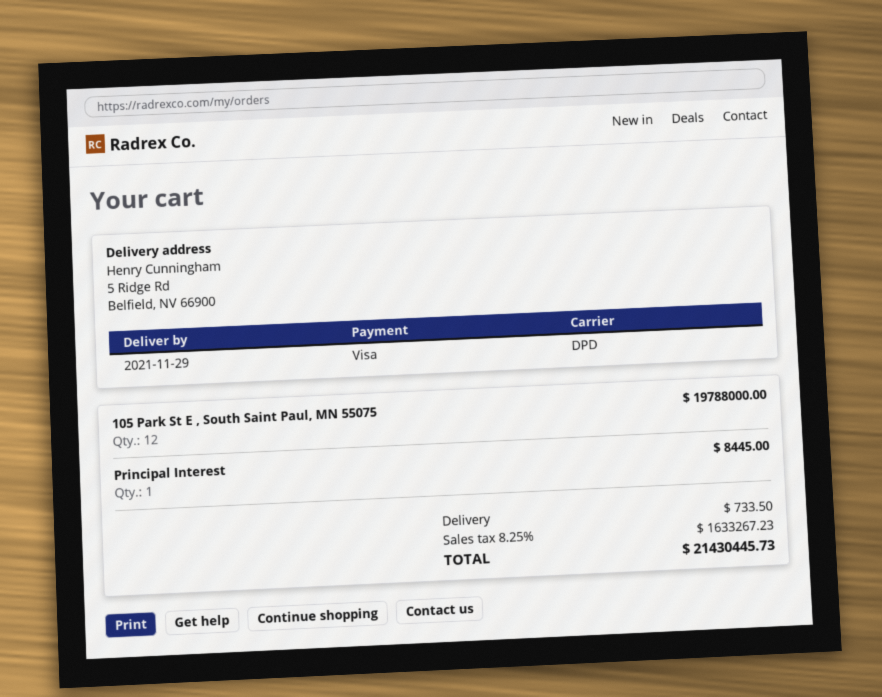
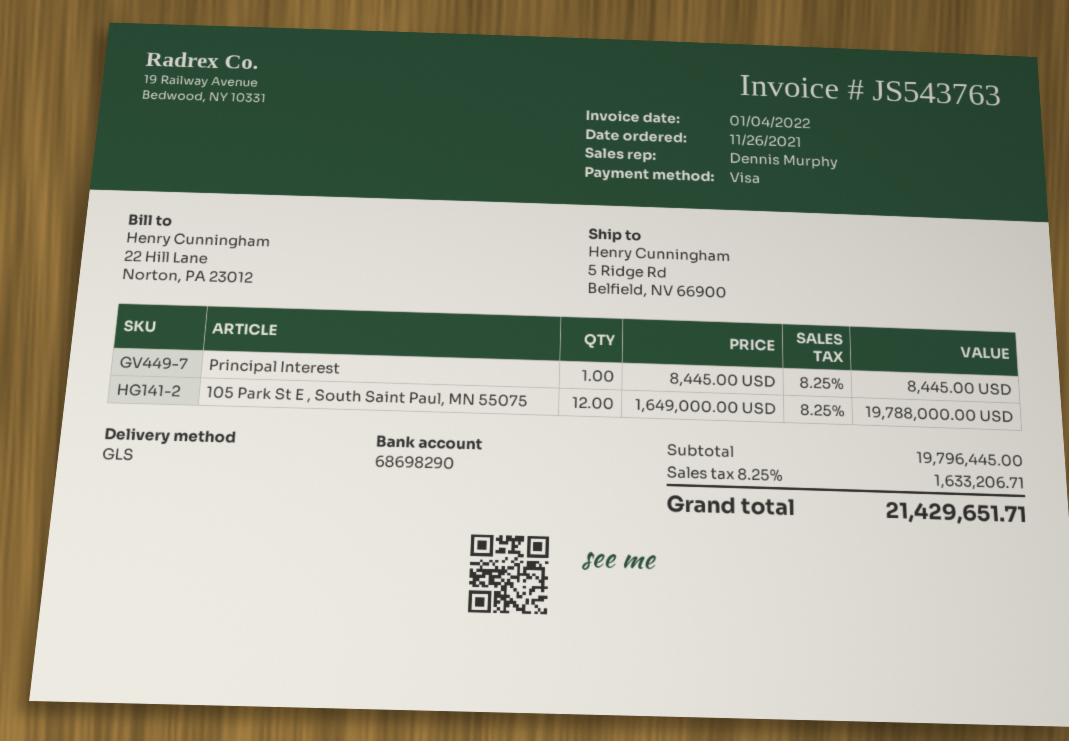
shipping method: DPD -> GLS
shipping: 733.50 -> none
tax: 8.25% = 1633267.23 -> 8.25% = 1633206.71
total: 21430445.73 -> 21429651.71

